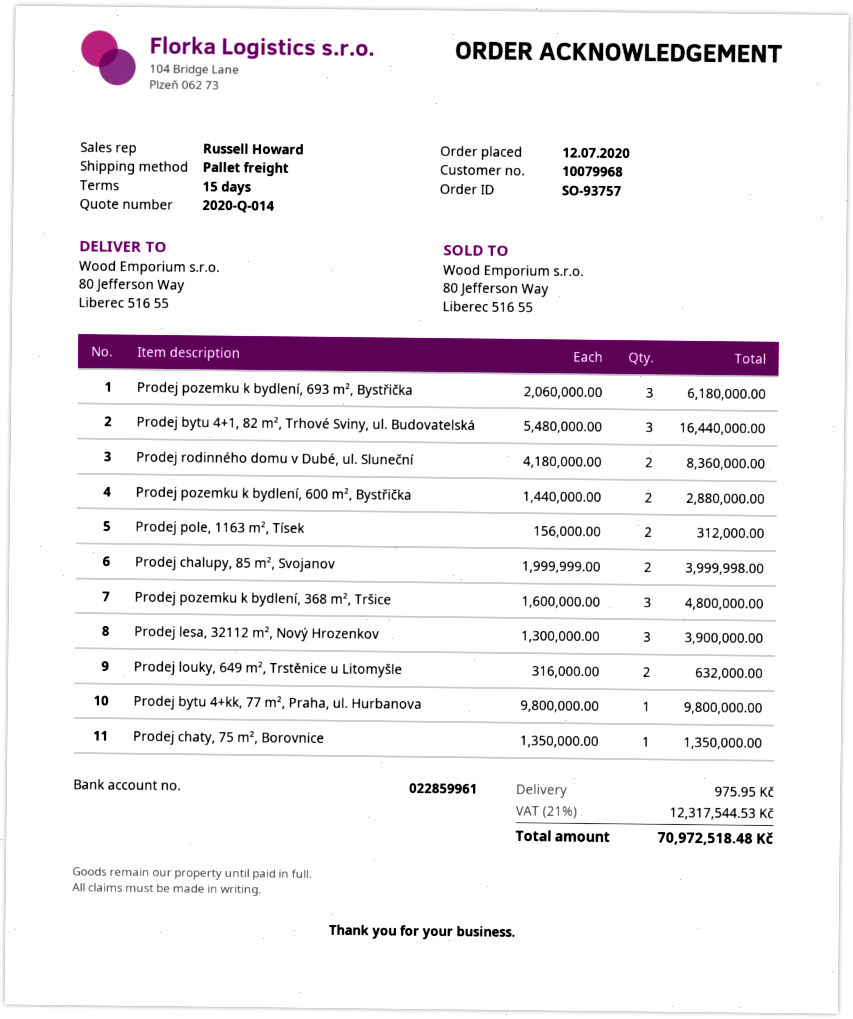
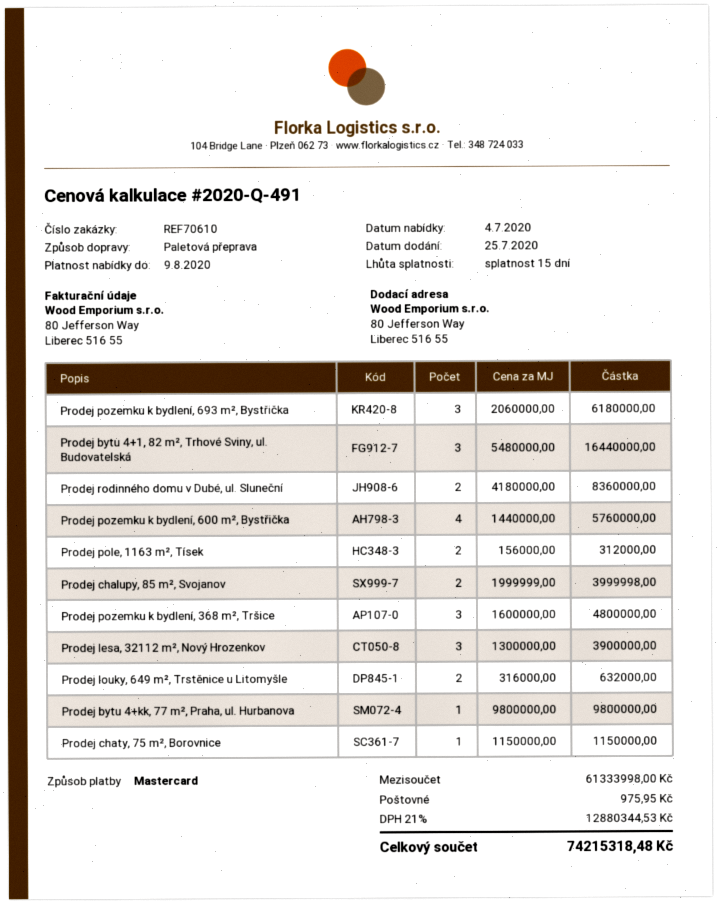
quote number: 2020-Q-014 -> 2020-Q-491
Prodej pozemku k bydlení, 600 m², Bystřička: 2 x 1440000.00 = 2880000.00 -> 4 x 1440000.00 = 5760000.00
Prodej chaty, 75 m², Borovnice: 1 x 1350000.00 = 1350000.00 -> 1 x 1150000.00 = 1150000.00
tax: 21% = 12317544.53 -> 21% = 12880344.53
total: 70972518.48 -> 74215318.48

